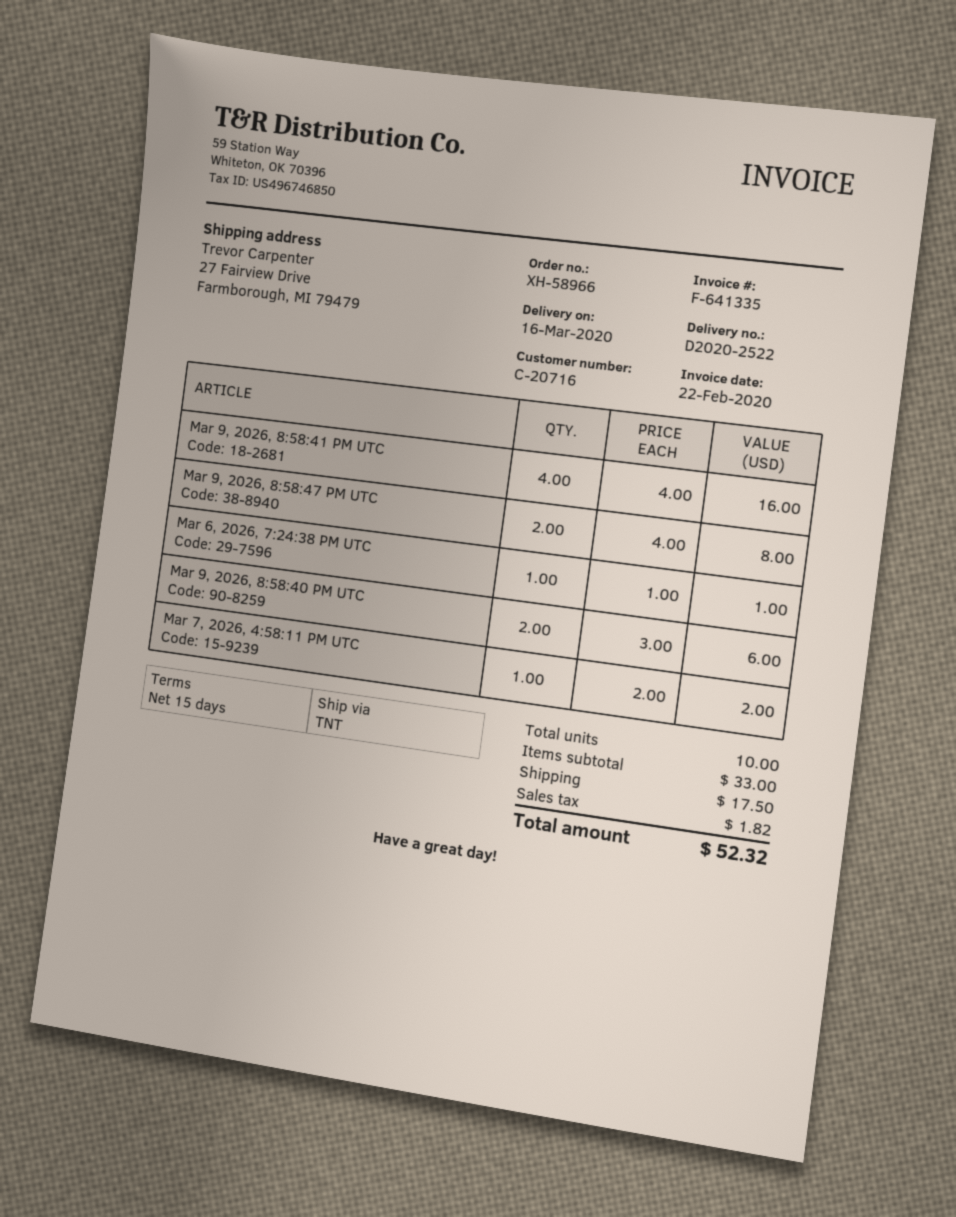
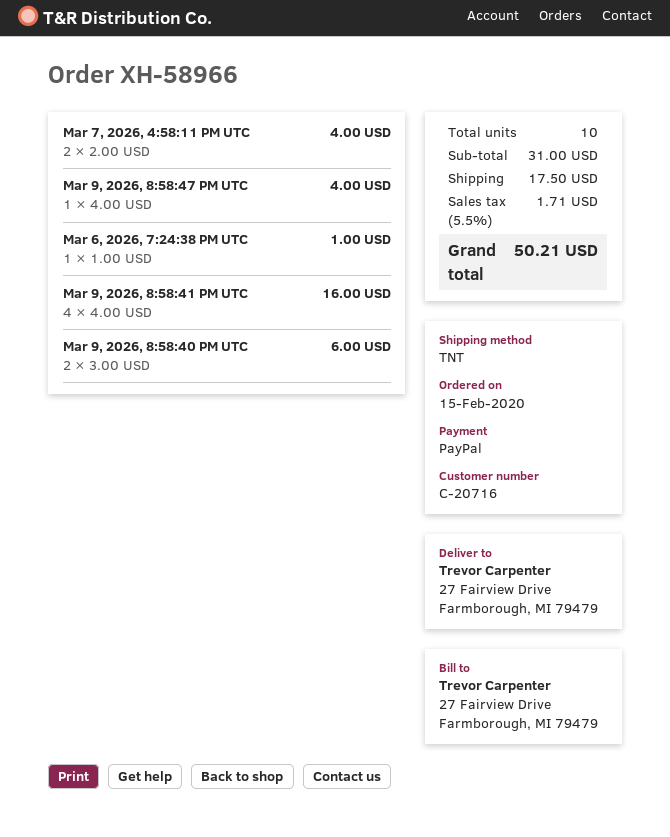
Mar 9, 2026, 8:58:47 PM UTC: 2 x 4.00 = 8.00 -> 1 x 4.00 = 4.00
Mar 7, 2026, 4:58:11 PM UTC: 1 x 2.00 = 2.00 -> 2 x 2.00 = 4.00
subtotal: 33.00 -> 31.00
tax: 1.82 -> 1.71
total: 52.32 -> 50.21

